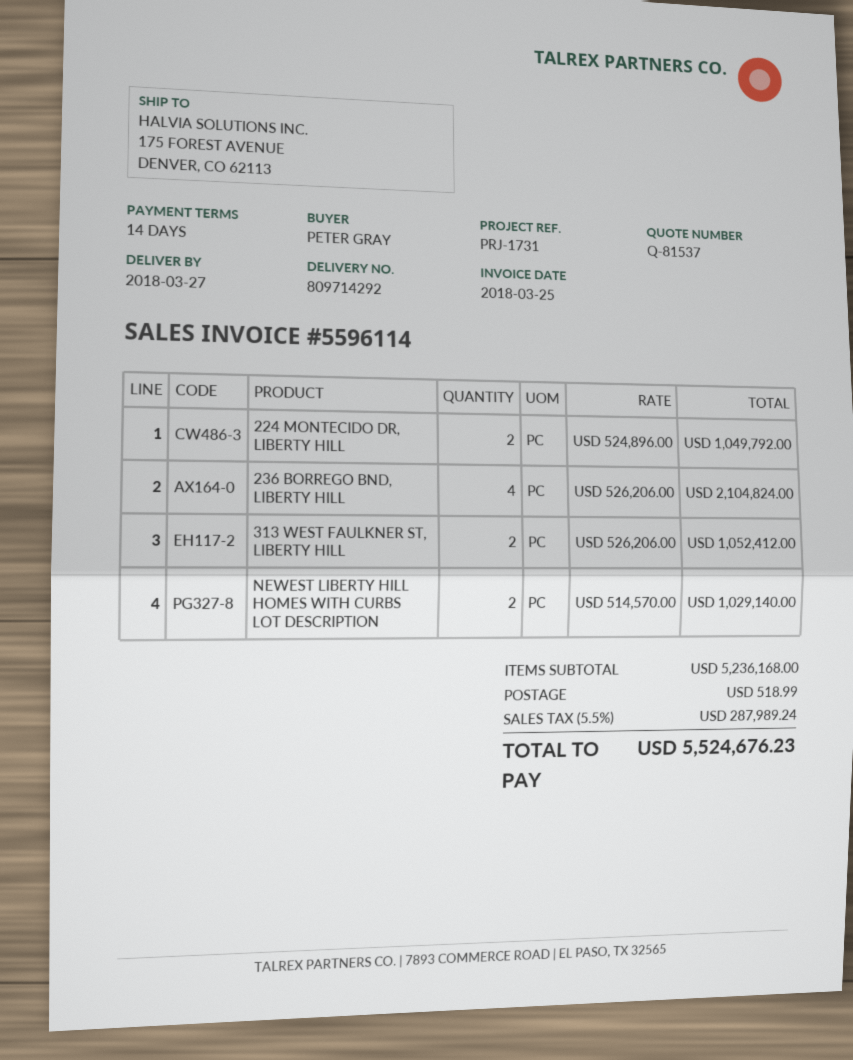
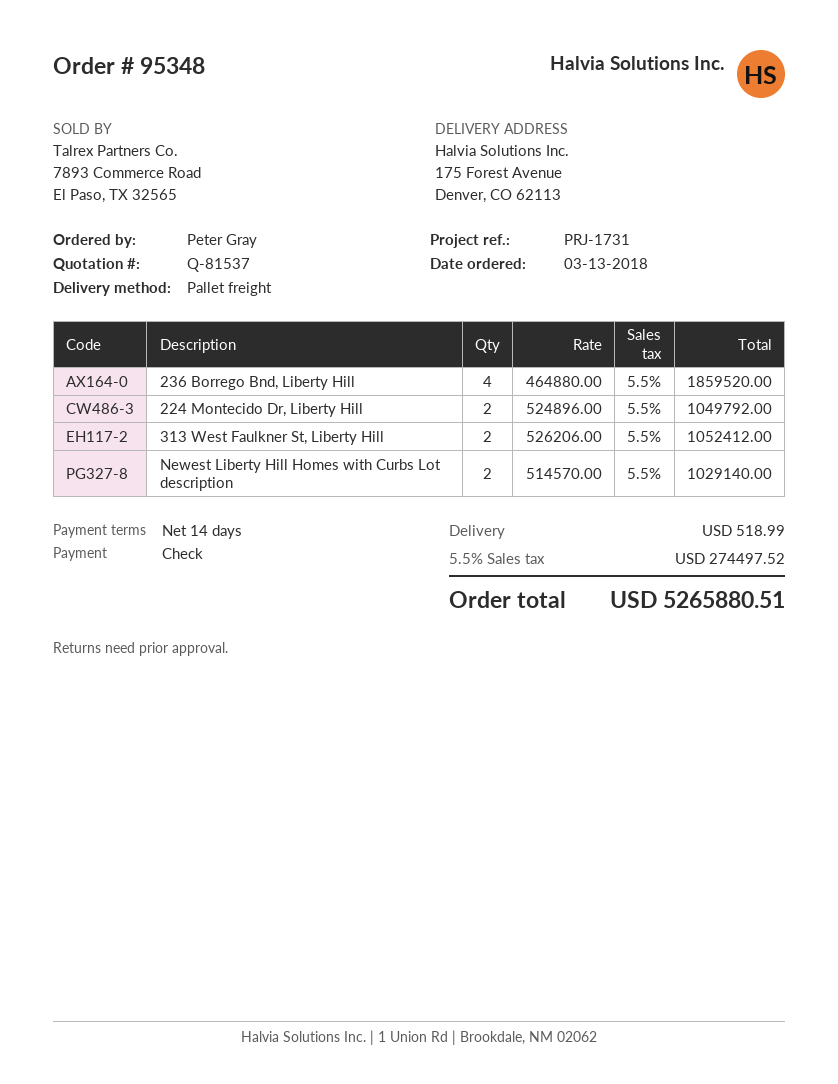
236 BORREGO BND, LIBERTY HILL: 4 x 526206.00 = 2104824.00 -> 4 x 464880.00 = 1859520.00
tax: 5.5% = 287989.24 -> 5.5% = 274497.52
total: 5524676.23 -> 5265880.51

